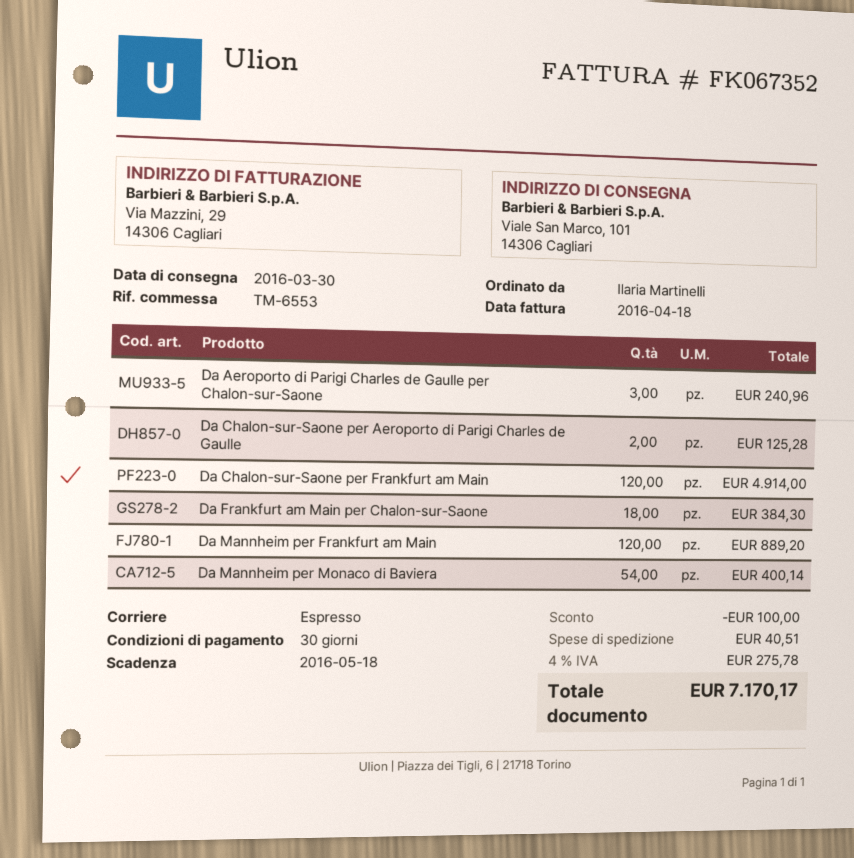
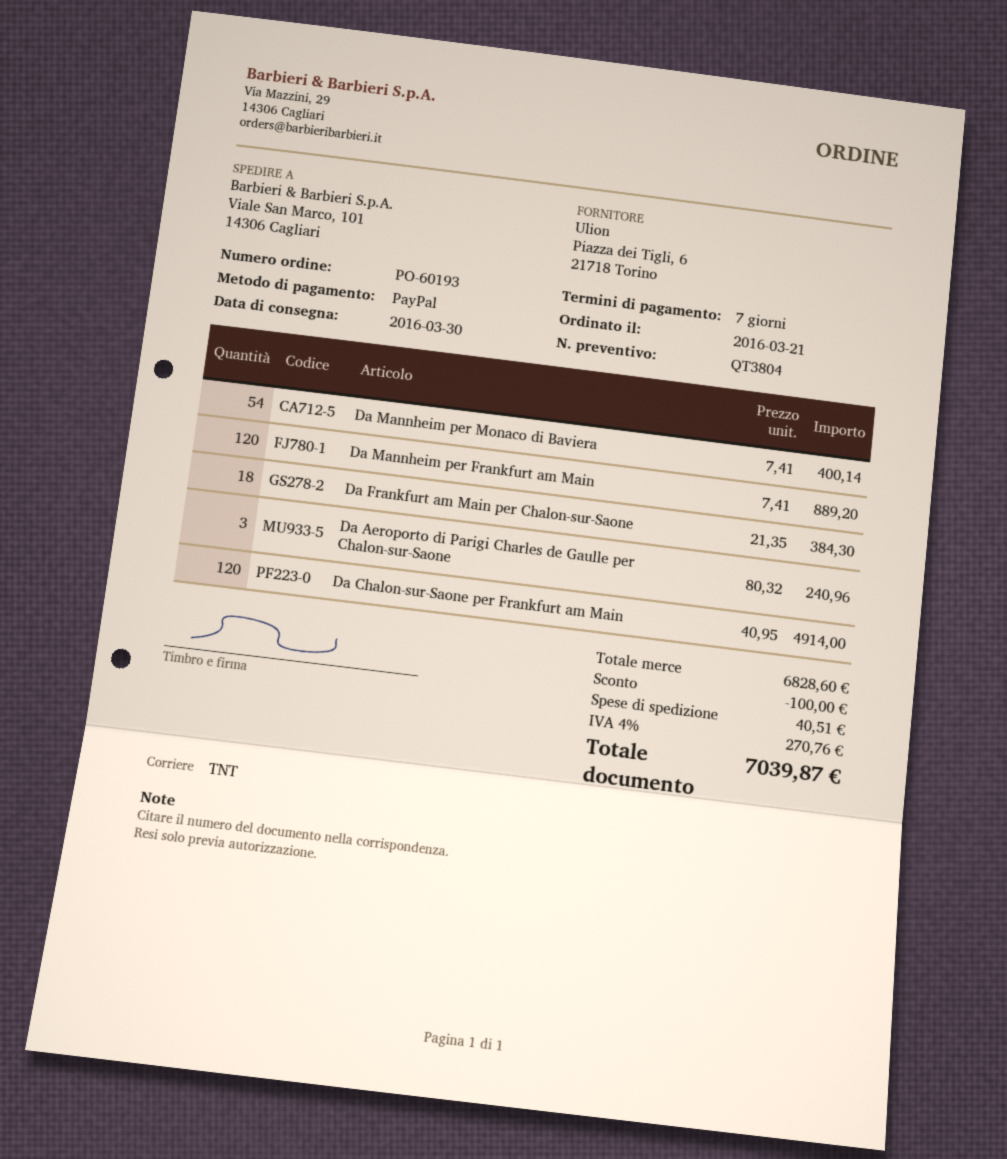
payment terms: 30 days -> 7 days
shipping method: express -> TNT
Da Chalon-sur-Saone per Aeroporto di Parigi Charles de Gaulle: 2 for 125.28 -> none
tax: 4% = 275.78 -> 4% = 270.76
total: 7170.17 -> 7039.87

